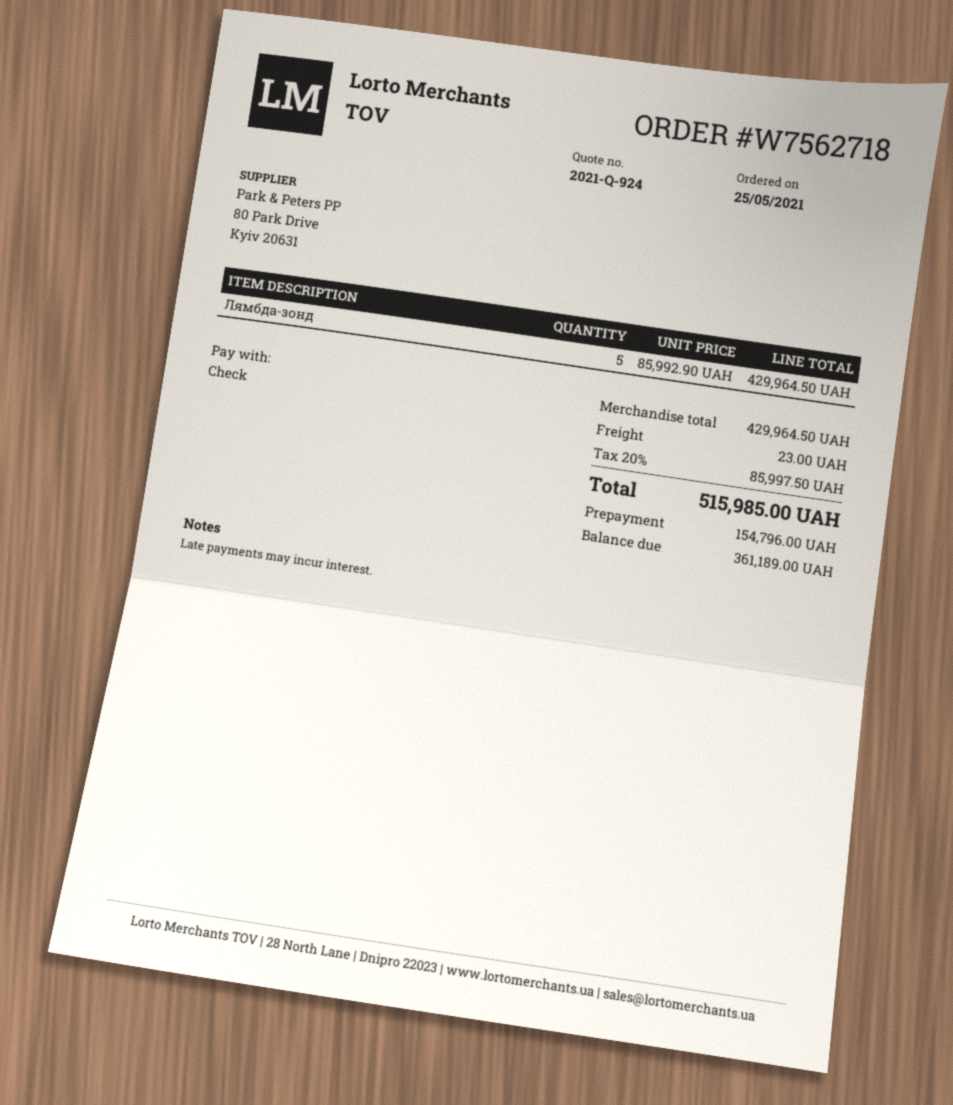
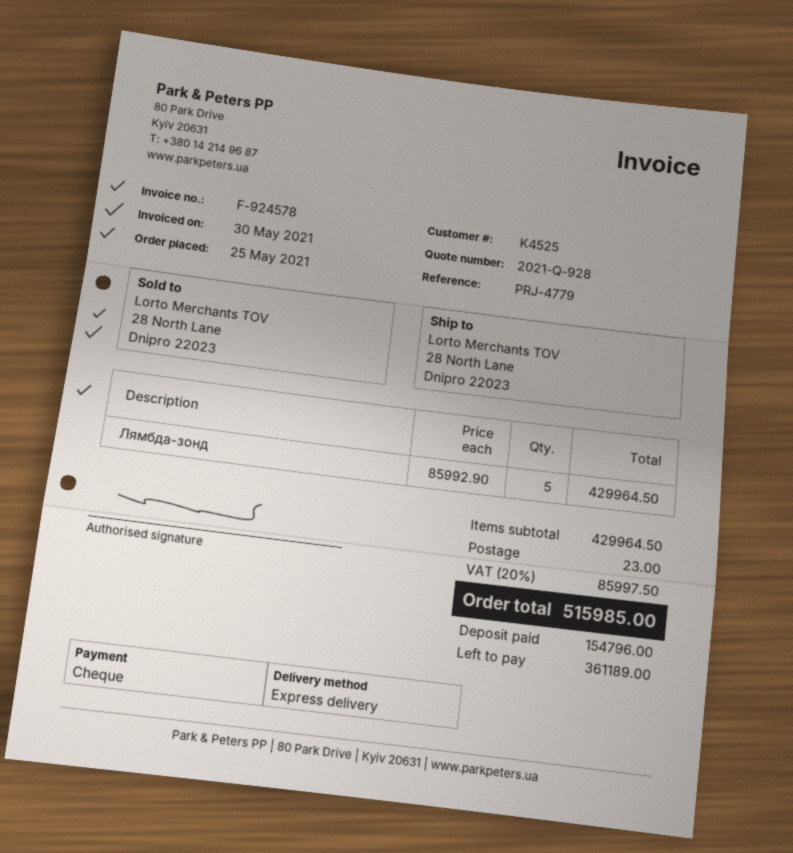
quote number: 2021-Q-924 -> 2021-Q-928

